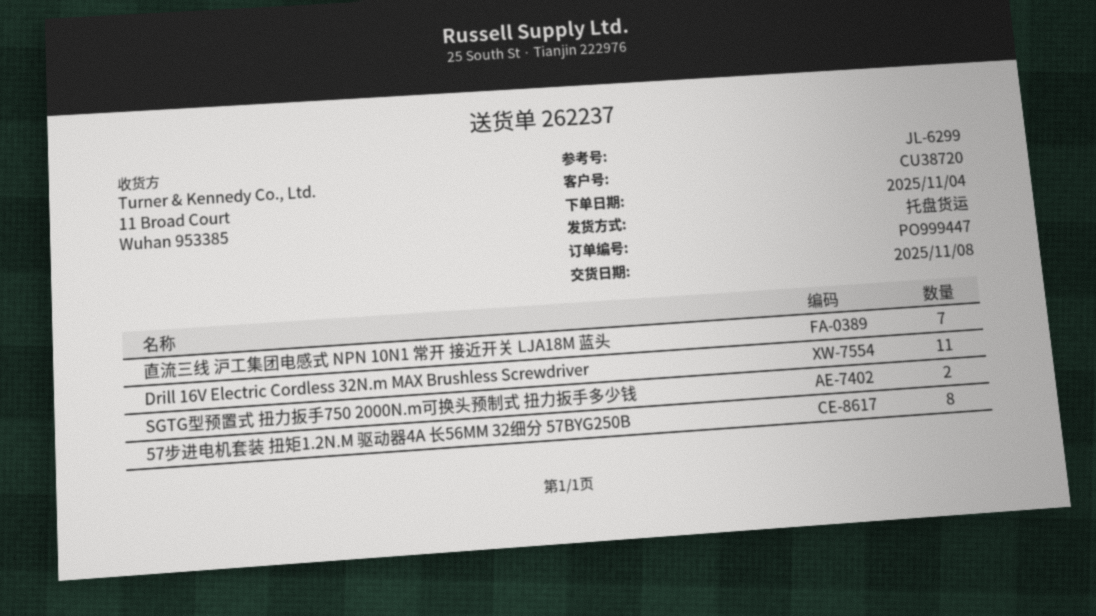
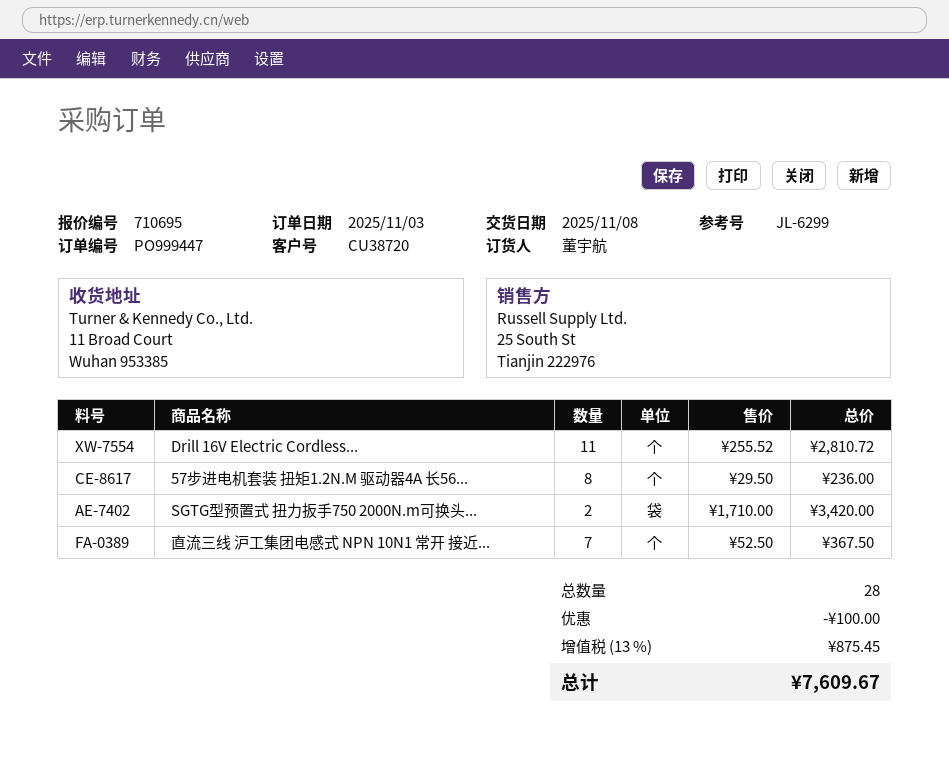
order date: 2025-11-04 -> 2025-11-03

